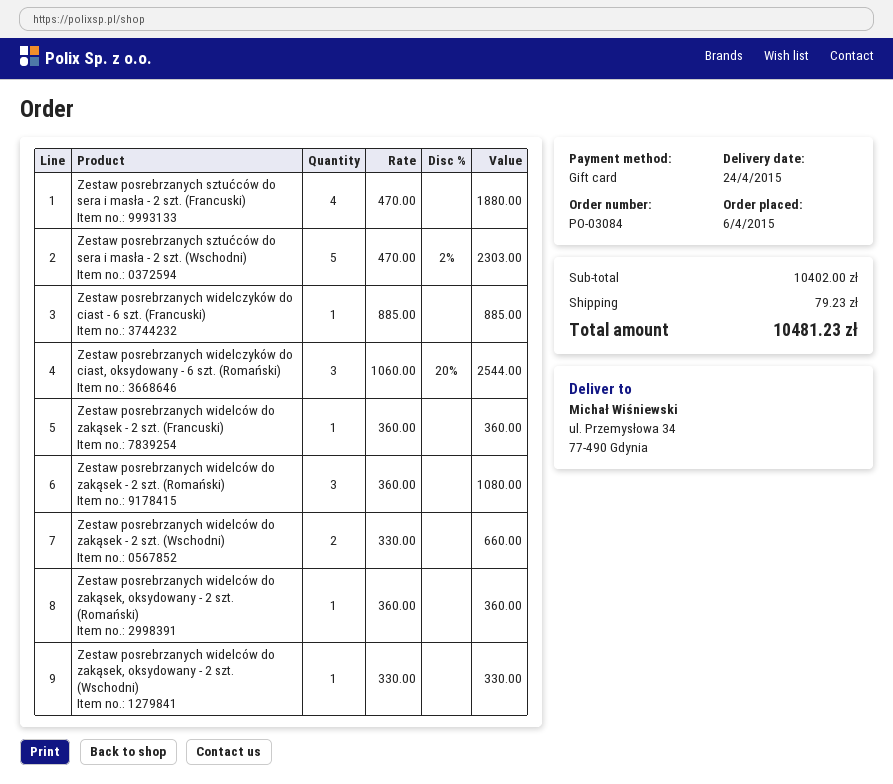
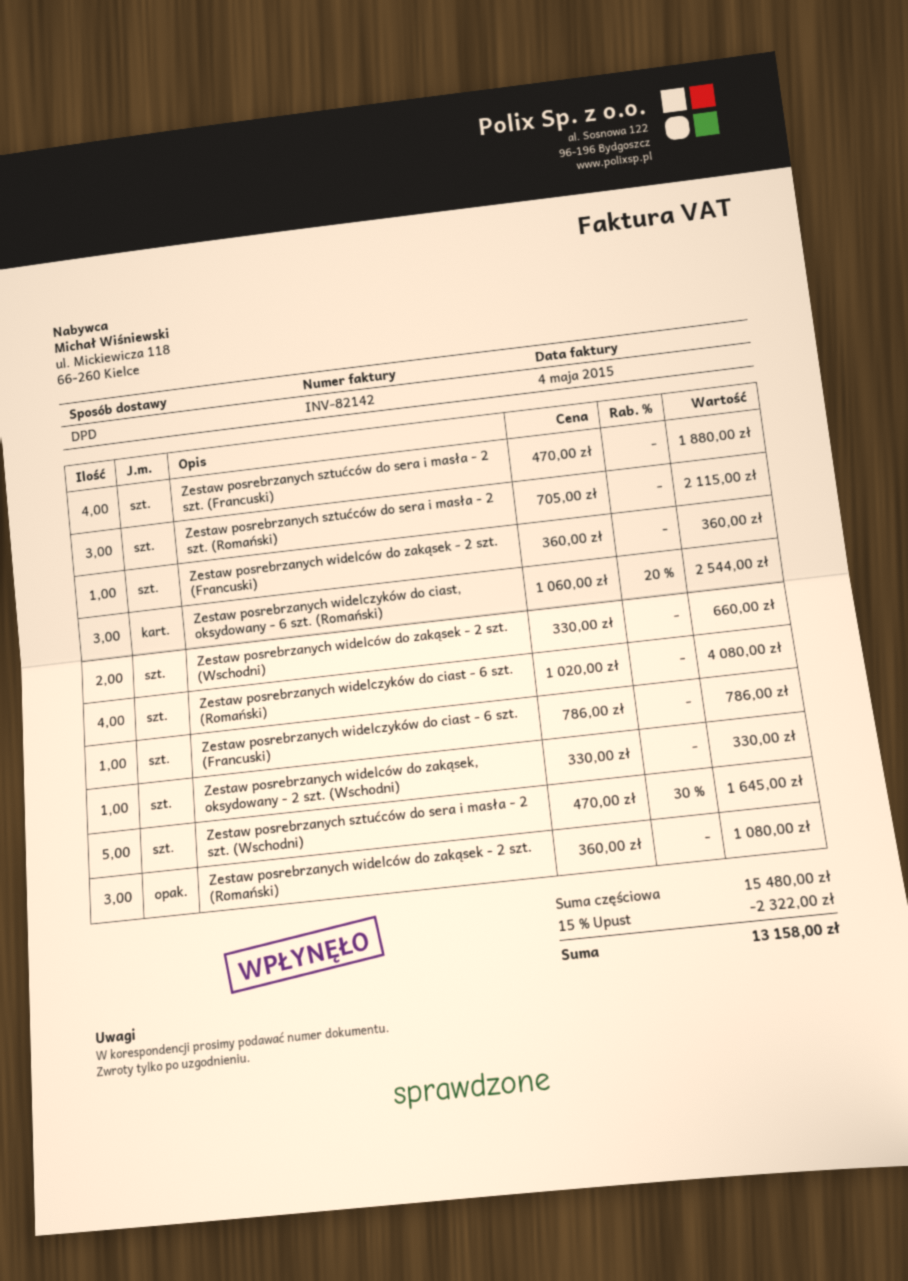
Zestaw posrebrzanych sztućców do sera i masła - 2 szt. (Wschodni): 5 x 470.00 - 2% = 2303.00 -> 5 x 470.00 - 30% = 1645.00
Zestaw posrebrzanych widelczyków do ciast - 6 szt. (Francuski): 1 x 885.00 = 885.00 -> 1 x 786.00 = 786.00
Zestaw posrebrzanych widelców do zakąsek, oksydowany - 2 szt. (Romański): 1 x 360.00 = 360.00 -> none
Zestaw posrebrzanych sztućców do sera i masła - 2 szt. (Romański): none -> 3 x 705.00 = 2115.00
Zestaw posrebrzanych widelczyków do ciast - 6 szt. (Romański): none -> 4 x 1020.00 = 4080.00
subtotal: 10402.00 -> 15480.00
discount: none -> 15% = 2322.00
shipping: 79.23 -> none
total: 10481.23 -> 13158.00

